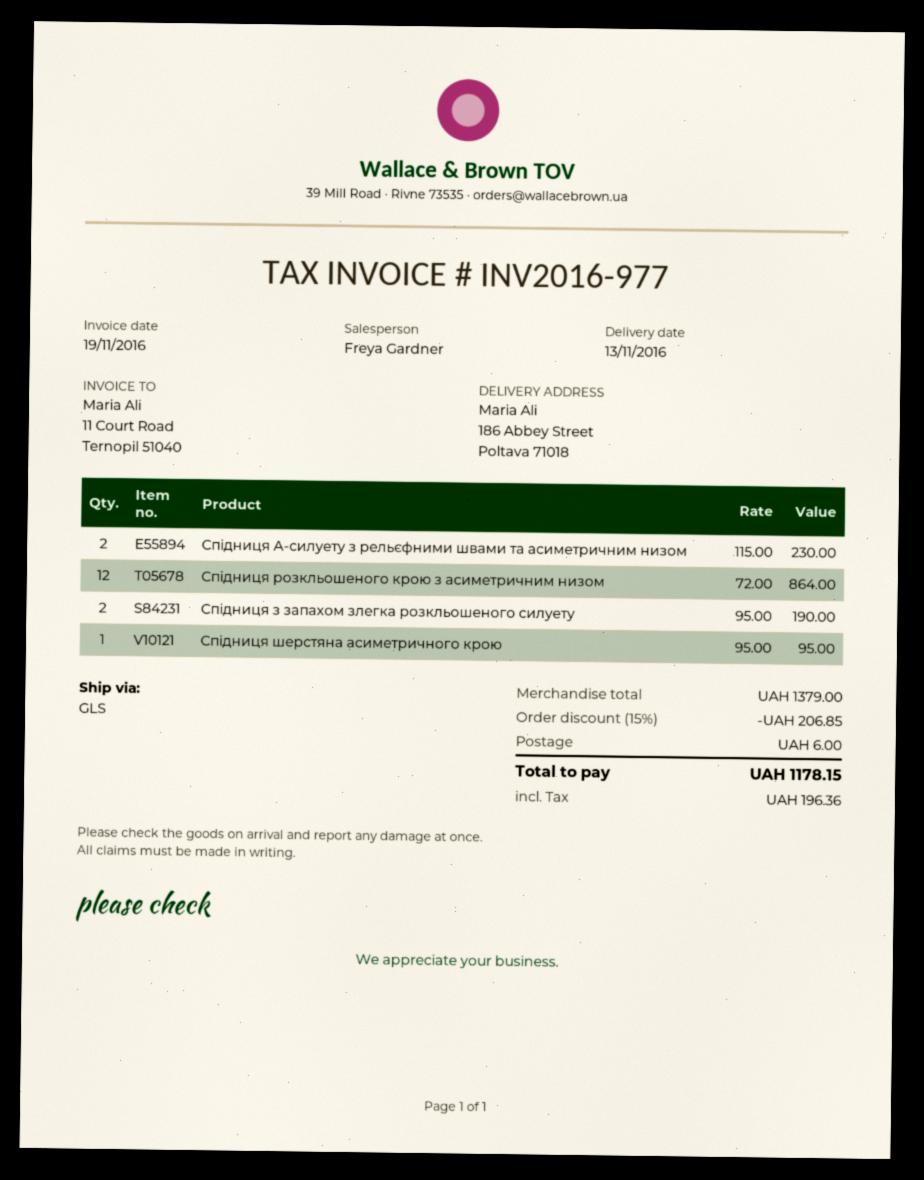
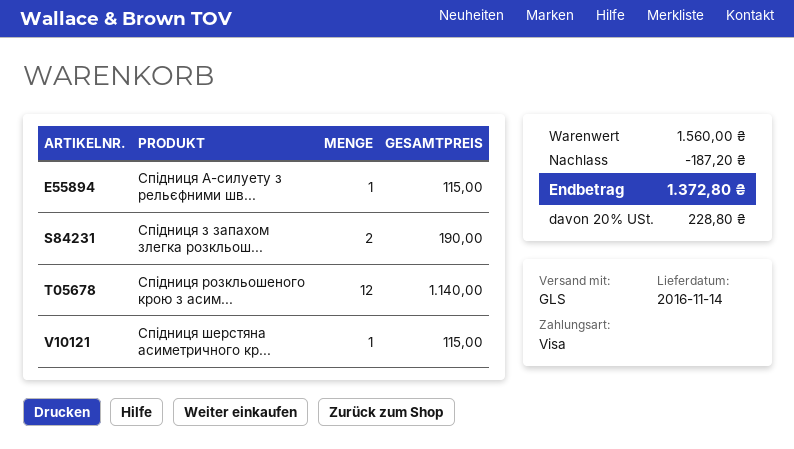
delivery date: 2016-11-13 -> 2016-11-14
Спідниця А-силуету з рельєфними швами та асиметричним низом: 2 for 230.00 -> 1 for 115.00
Спідниця розкльошеного крою з асиметричним низом: 12 for 864.00 -> 12 for 1140.00
Спідниця шерстяна асиметричного крою: 1 for 95.00 -> 1 for 115.00
subtotal: 1379.00 -> 1560.00
discount: 206.85 -> 187.20
shipping: 6.00 -> none
tax: 196.36 -> 228.80
total: 1178.15 -> 1372.80

